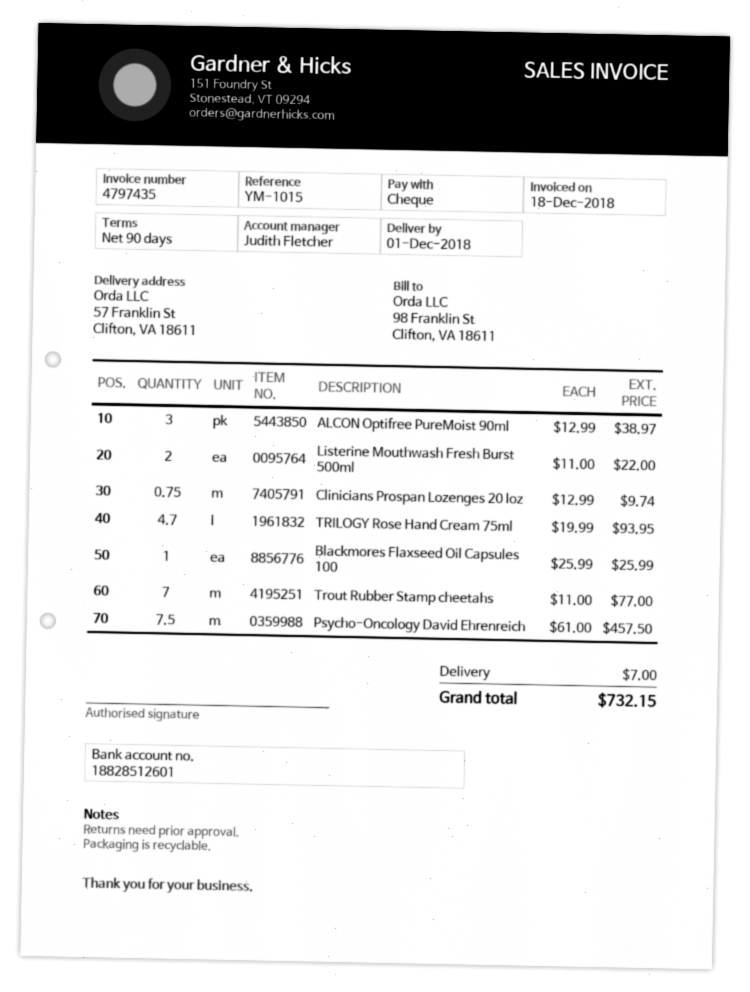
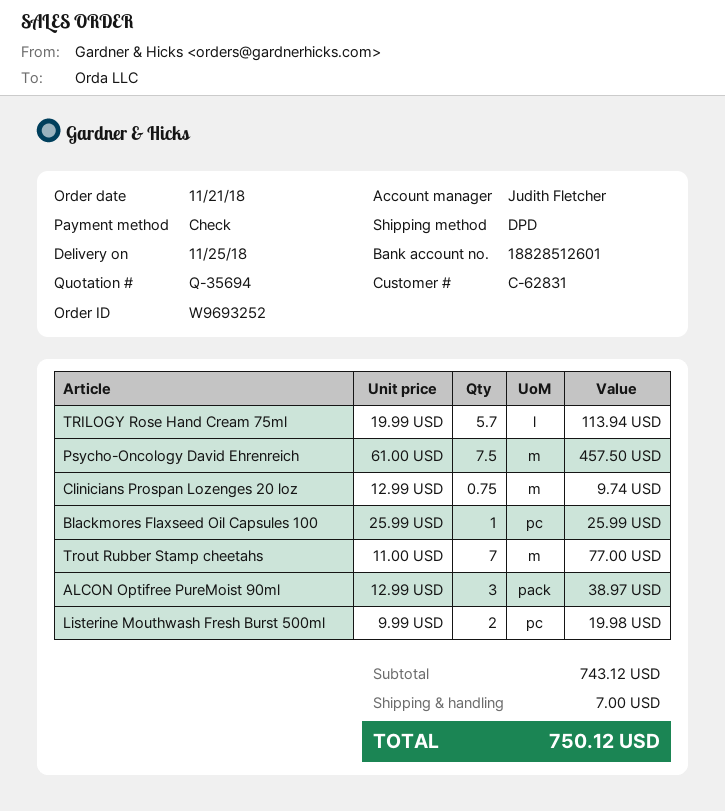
delivery date: 2018-12-01 -> 2018-11-25
Listerine Mouthwash Fresh Burst 500ml: 2 x 11.00 = 22.00 -> 2 x 9.99 = 19.98
TRILOGY Rose Hand Cream 75ml: 4.7 x 19.99 = 93.95 -> 5.7 x 19.99 = 113.94
total: 732.15 -> 750.12

